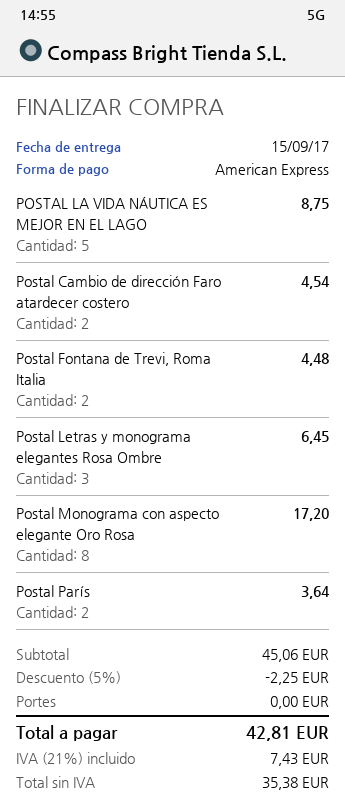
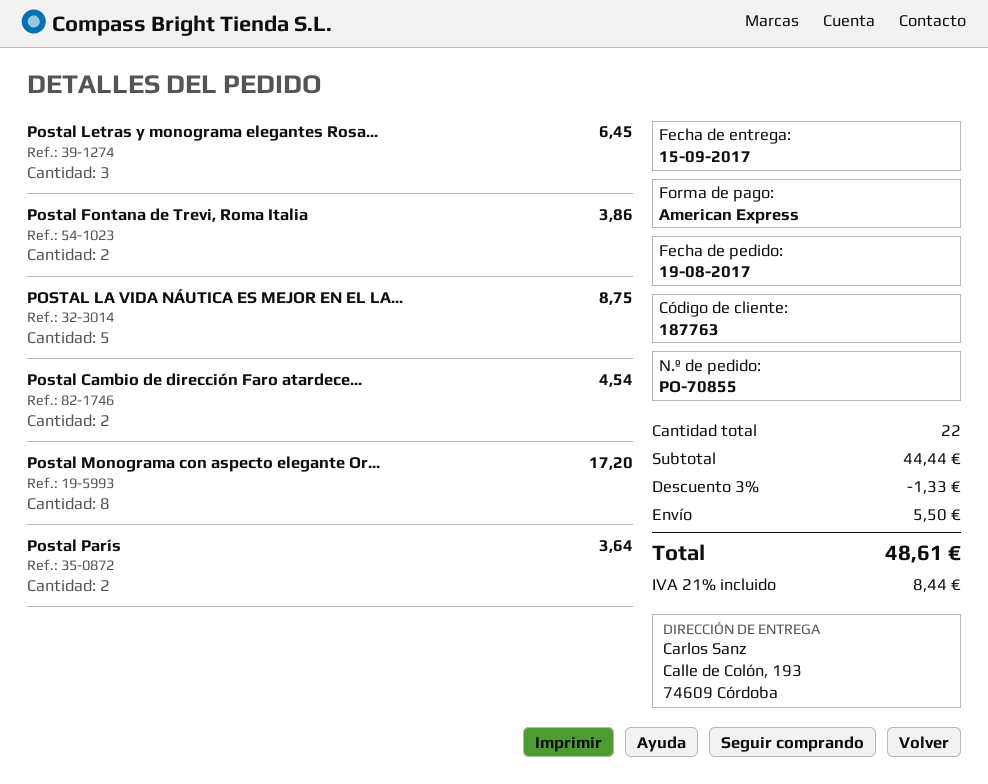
Postal Fontana de Trevi, Roma Italia: 2 for 4.48 -> 2 for 3.86
subtotal: 45.06 -> 44.44
discount: 5% = 2.25 -> 3% = 1.33
shipping: 0.00 -> 5.50
tax: 21% = 7.43 -> 21% = 8.44
total: 42.81 -> 48.61

